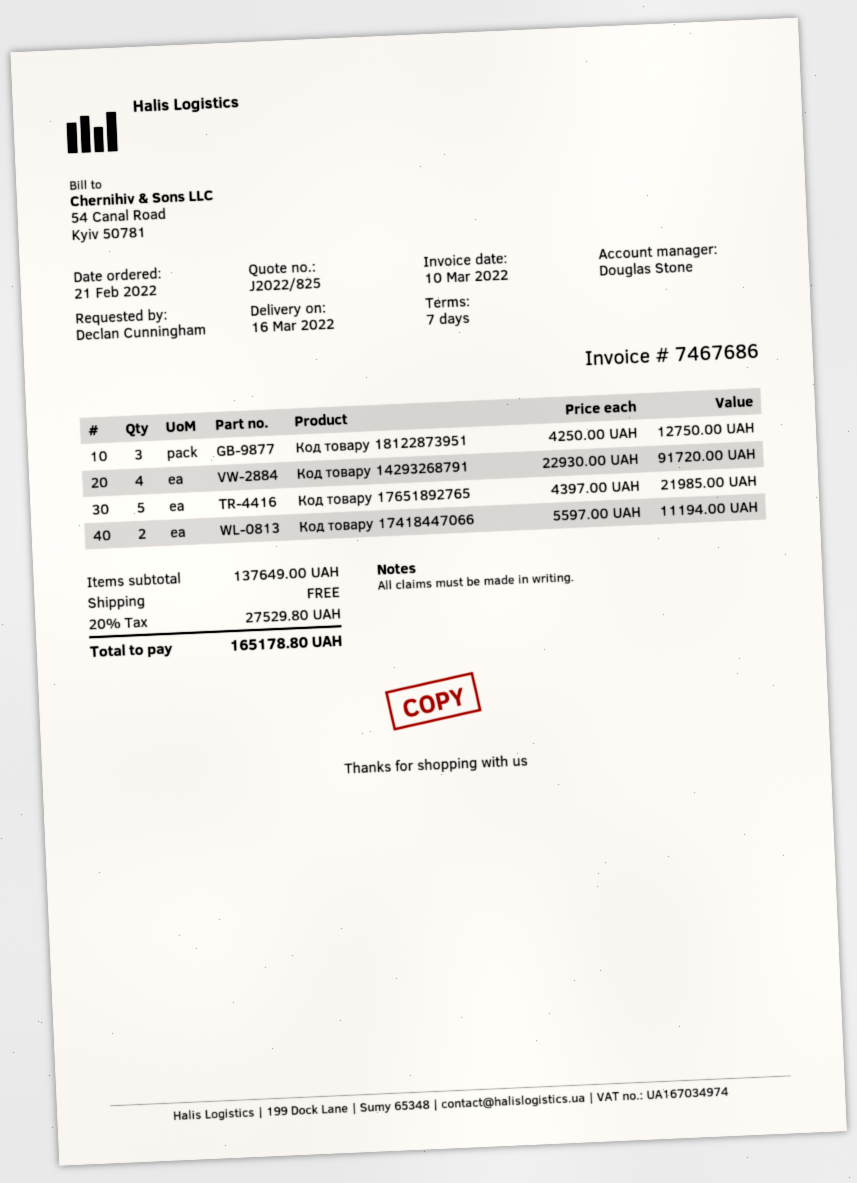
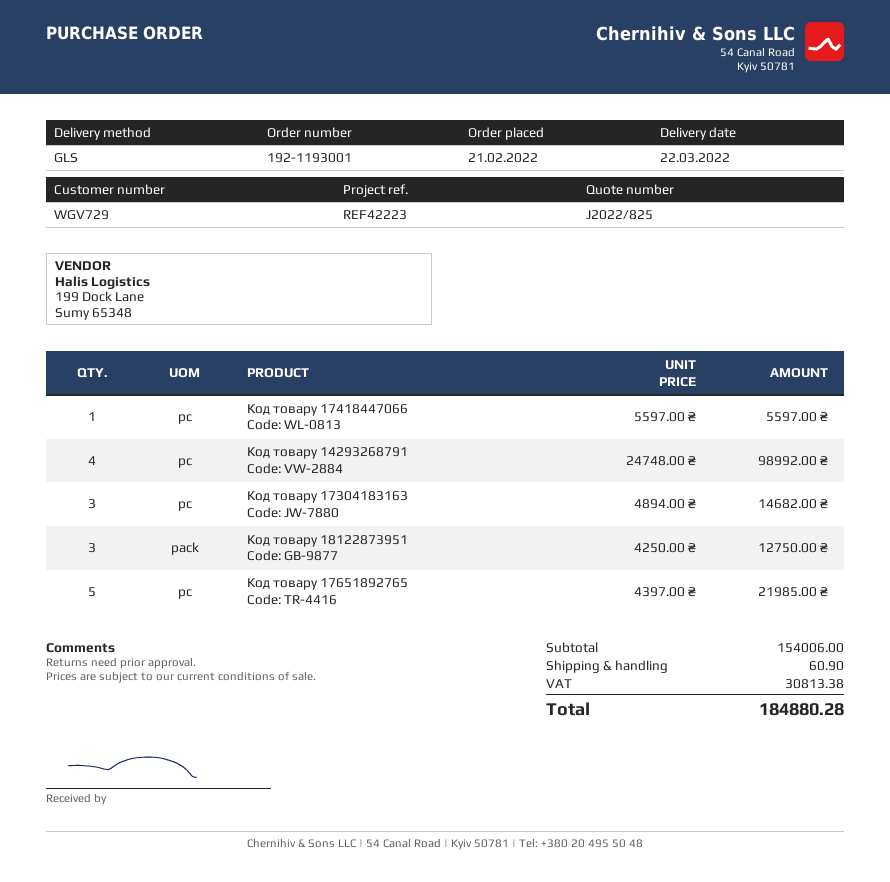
delivery date: 2022-03-16 -> 2022-03-22
Код товару 14293268791: 4 x 22930.00 = 91720.00 -> 4 x 24748.00 = 98992.00
Код товару 17418447066: 2 x 5597.00 = 11194.00 -> 1 x 5597.00 = 5597.00
Код товару 17304183163: none -> 3 x 4894.00 = 14682.00
subtotal: 137649.00 -> 154006.00
shipping: 0.00 -> 60.90
tax: 27529.80 -> 30813.38
total: 165178.80 -> 184880.28

